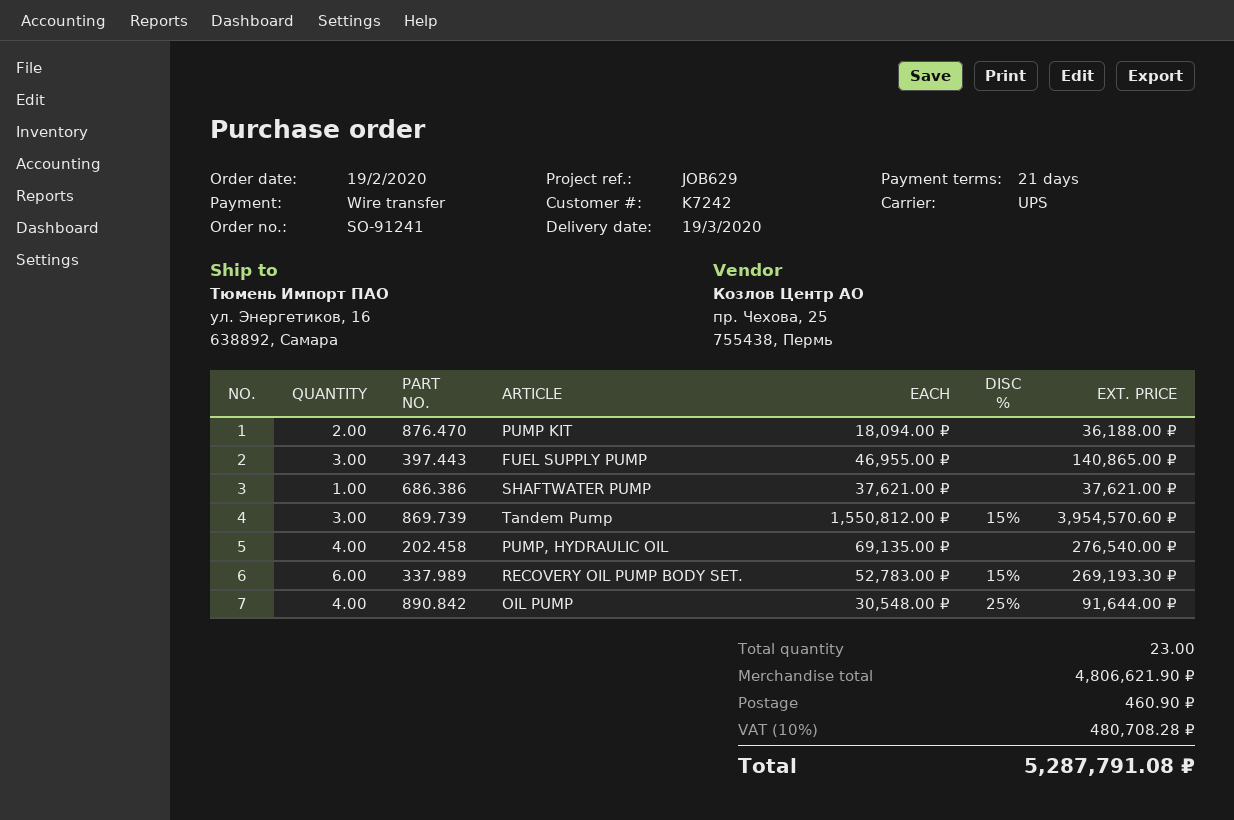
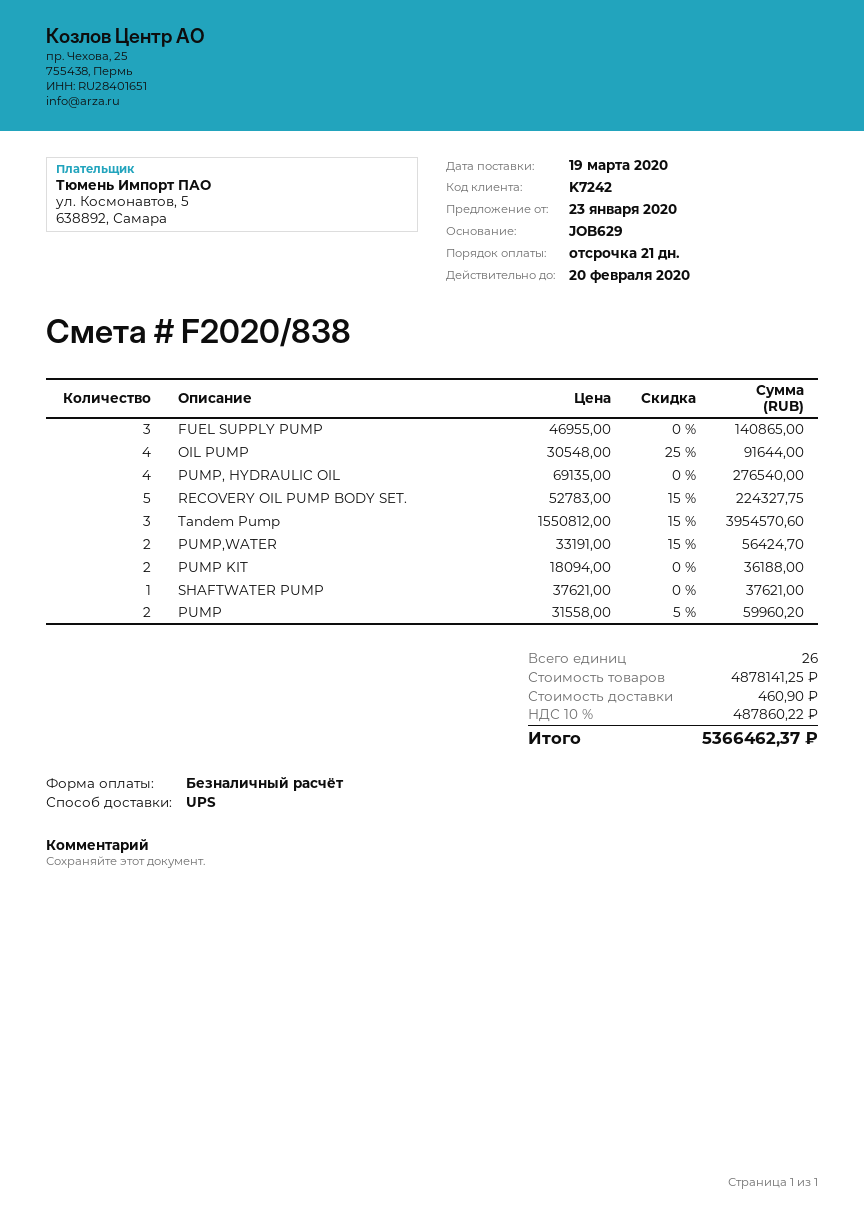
RECOVERY OIL PUMP BODY SET.: 6 x 52783.00 - 15% = 269193.30 -> 5 x 52783.00 - 15% = 224327.75
PUMP,WATER: none -> 2 x 33191.00 - 15% = 56424.70
PUMP: none -> 2 x 31558.00 - 5% = 59960.20
total quantity: 23 -> 26
subtotal: 4806621.90 -> 4878141.25
tax: 10% = 480708.28 -> 10% = 487860.22
total: 5287791.08 -> 5366462.37

